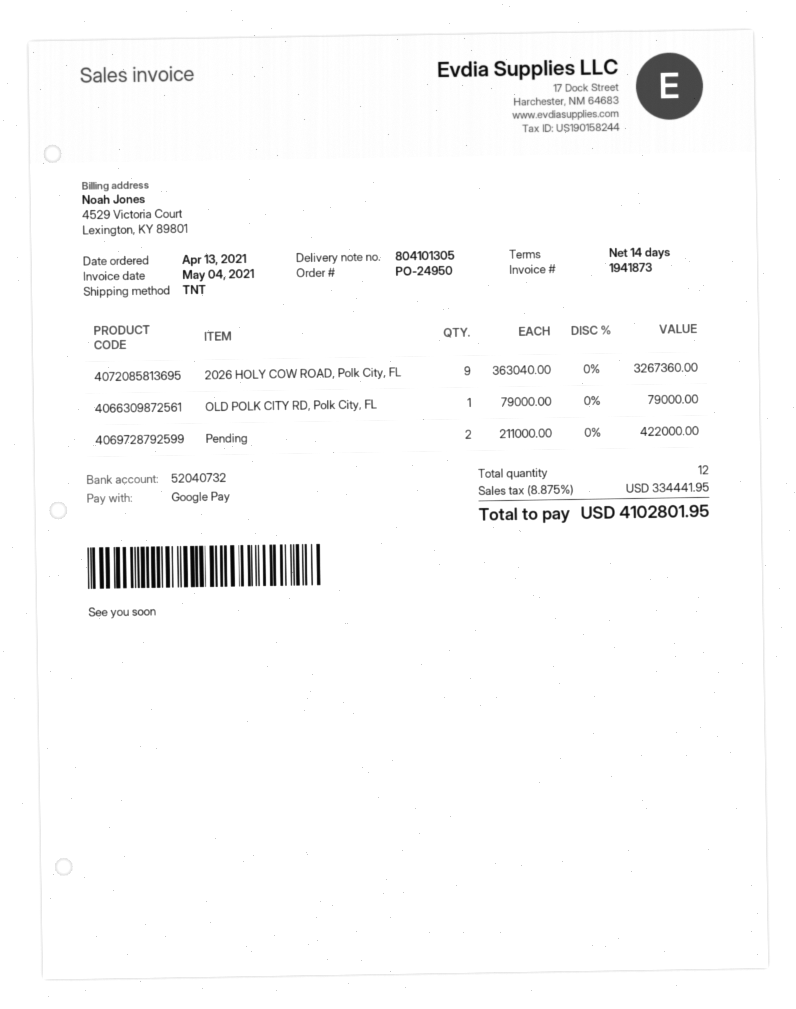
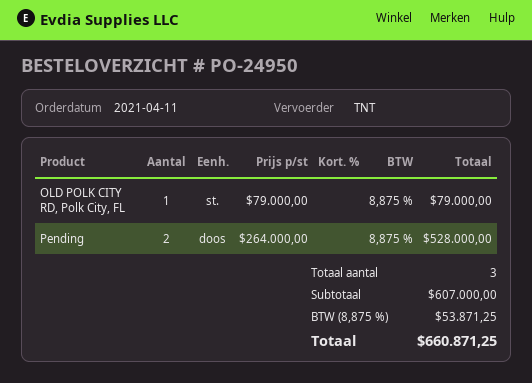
order date: 2021-04-13 -> 2021-04-11
2026 HOLY COW ROAD, Polk City, FL: 9 x 363040.00 = 3267360.00 -> none
Pending: 2 x 211000.00 = 422000.00 -> 2 x 264000.00 = 528000.00
total quantity: 12 -> 3
tax: 8.875% = 334441.95 -> 8.875% = 53871.25
total: 4102801.95 -> 660871.25

